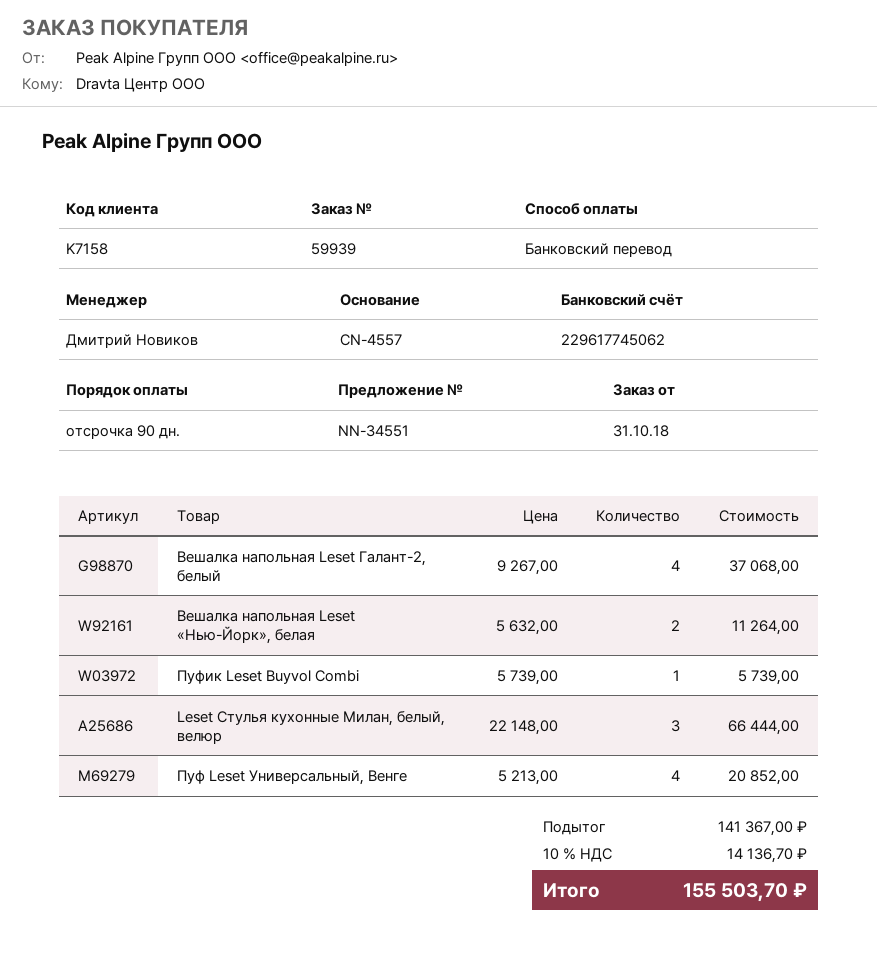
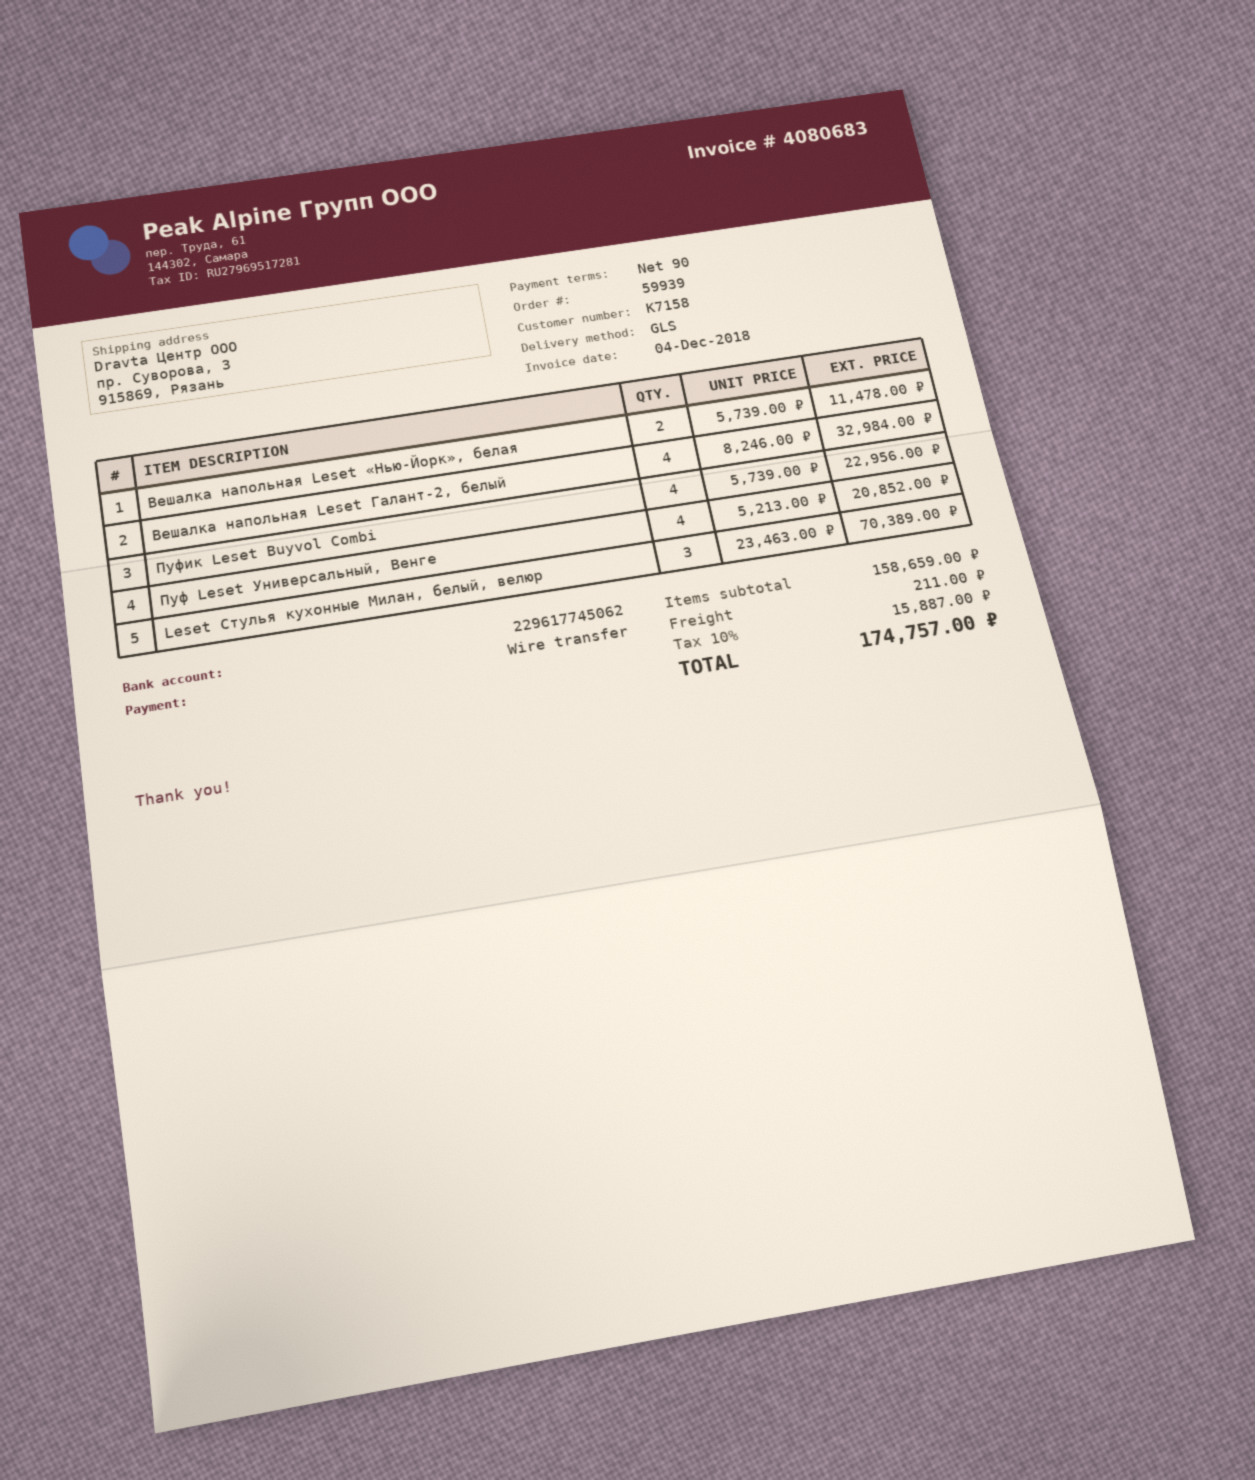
Вешалка напольная Leset Галант-2, белый: 4 x 9267.00 = 37068.00 -> 4 x 8246.00 = 32984.00
Вешалка напольная Leset «Нью-Йорк», белая: 2 x 5632.00 = 11264.00 -> 2 x 5739.00 = 11478.00
Пуфик Leset Buyvol Combi: 1 x 5739.00 = 5739.00 -> 4 x 5739.00 = 22956.00
Leset Стулья кухонные Милан, белый, велюр: 3 x 22148.00 = 66444.00 -> 3 x 23463.00 = 70389.00
subtotal: 141367.00 -> 158659.00
shipping: none -> 211.00
tax: 10% = 14136.70 -> 10% = 15887.00
total: 155503.70 -> 174757.00

